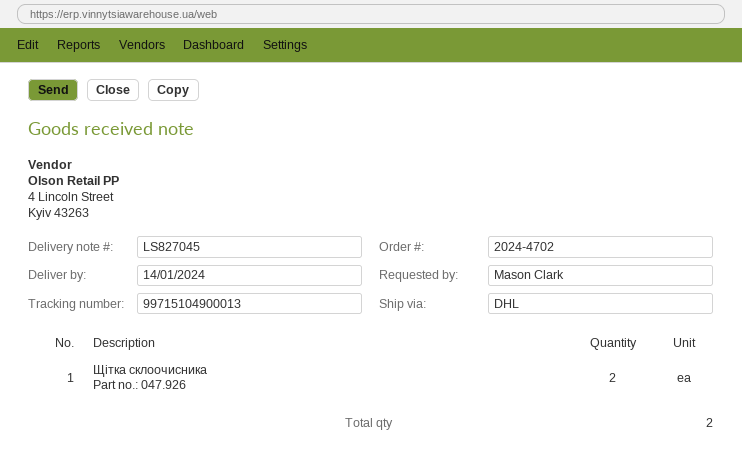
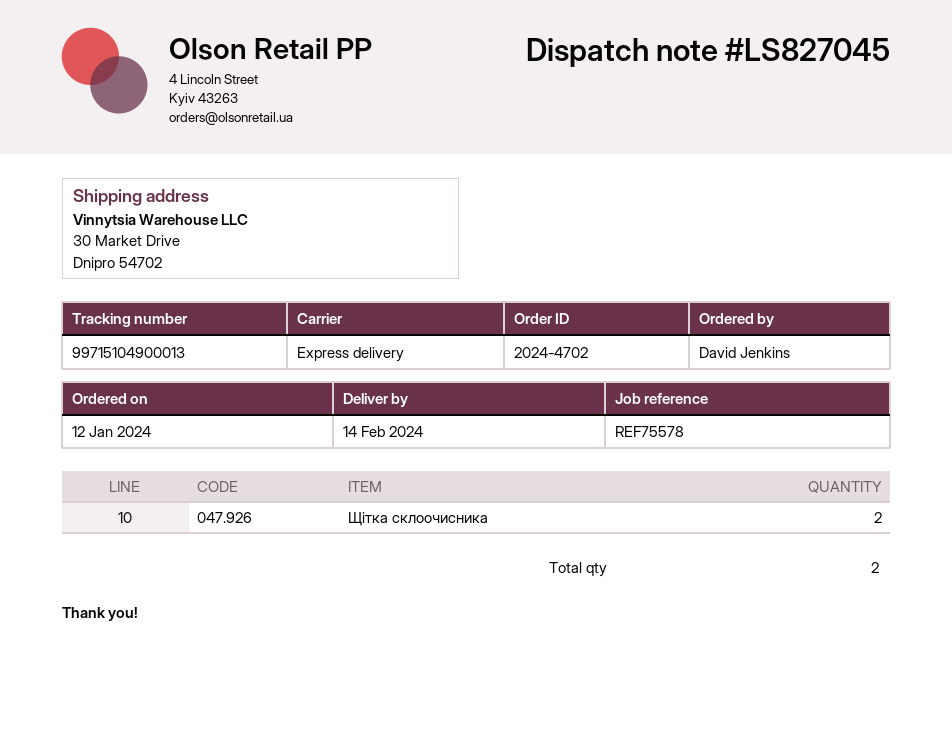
delivery date: 2024-01-14 -> 2024-02-14
ordered by: Mason Clark -> David Jenkins
shipping method: DHL -> express

